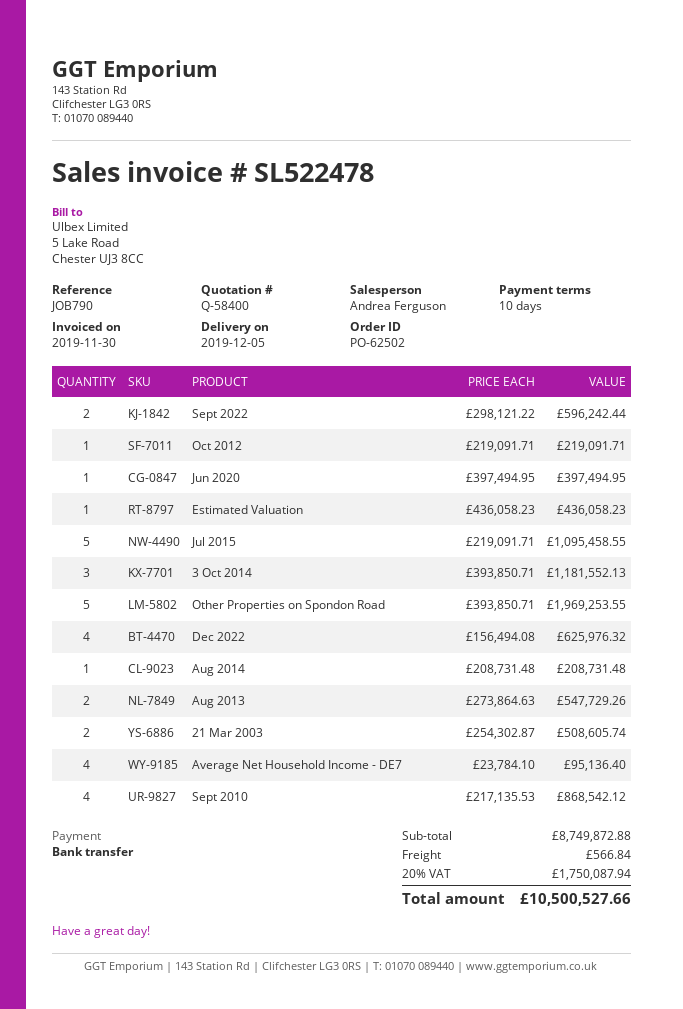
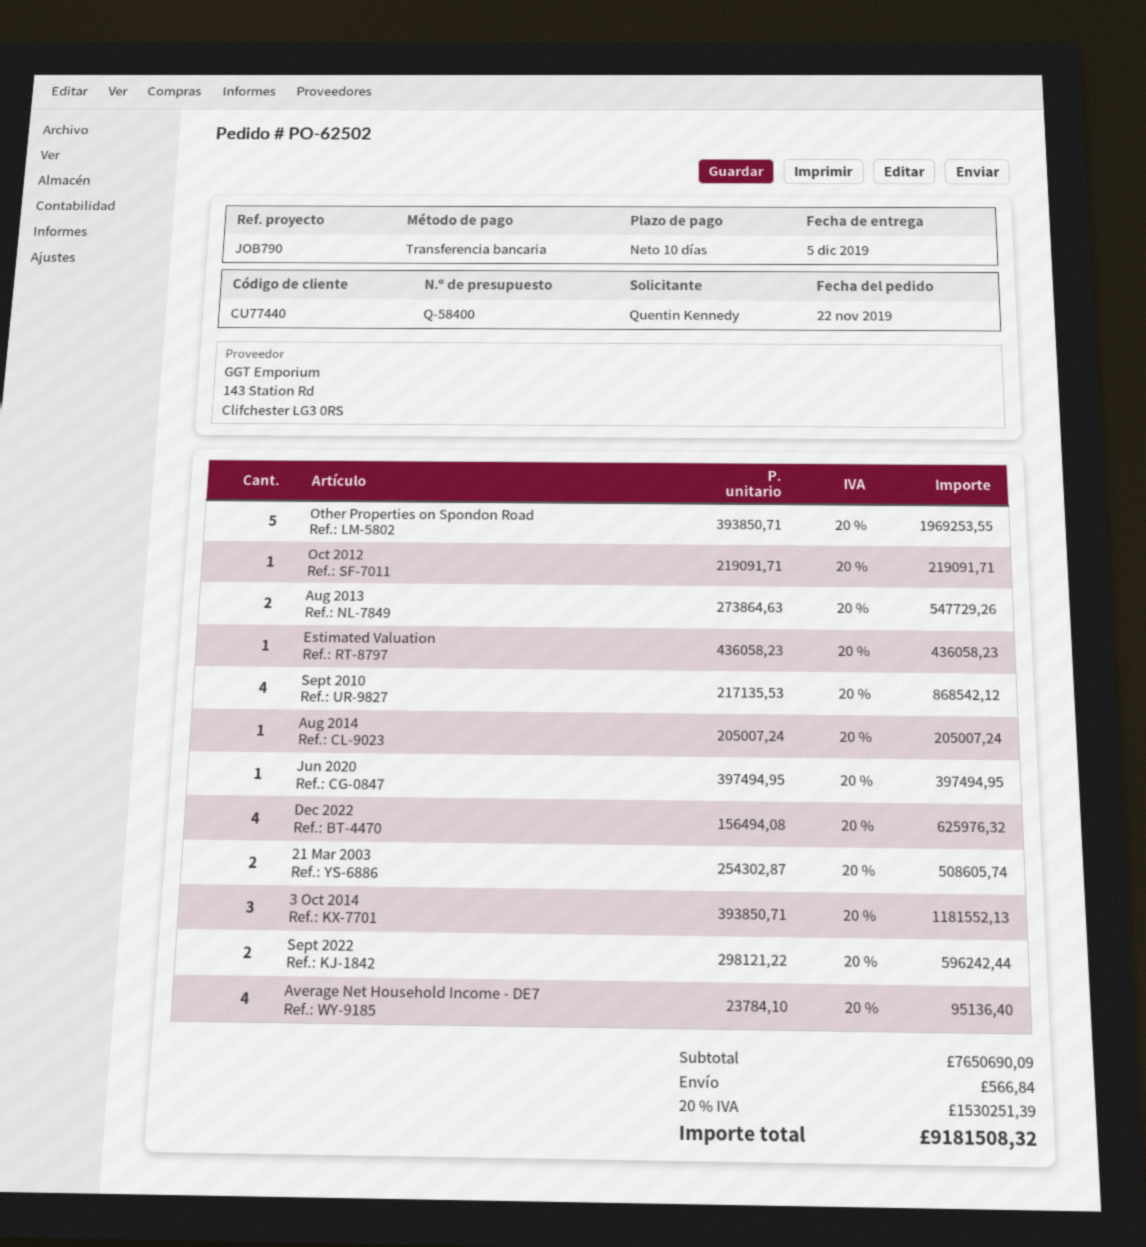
Jul 2015: 5 x 219091.71 = 1095458.55 -> none
Aug 2014: 1 x 208731.48 = 208731.48 -> 1 x 205007.24 = 205007.24
subtotal: 8749872.88 -> 7650690.09
tax: 20% = 1750087.94 -> 20% = 1530251.39
total: 10500527.66 -> 9181508.32

